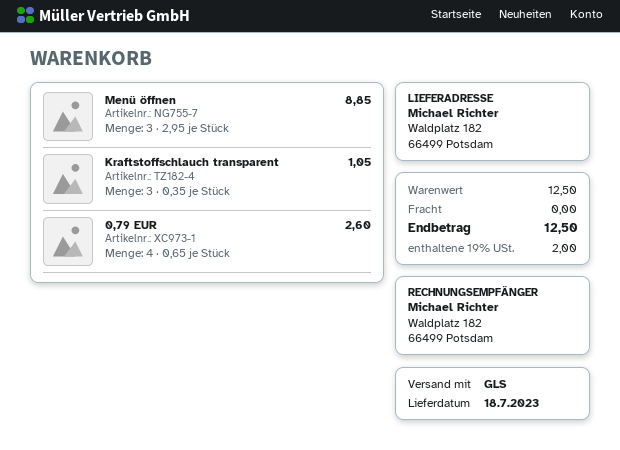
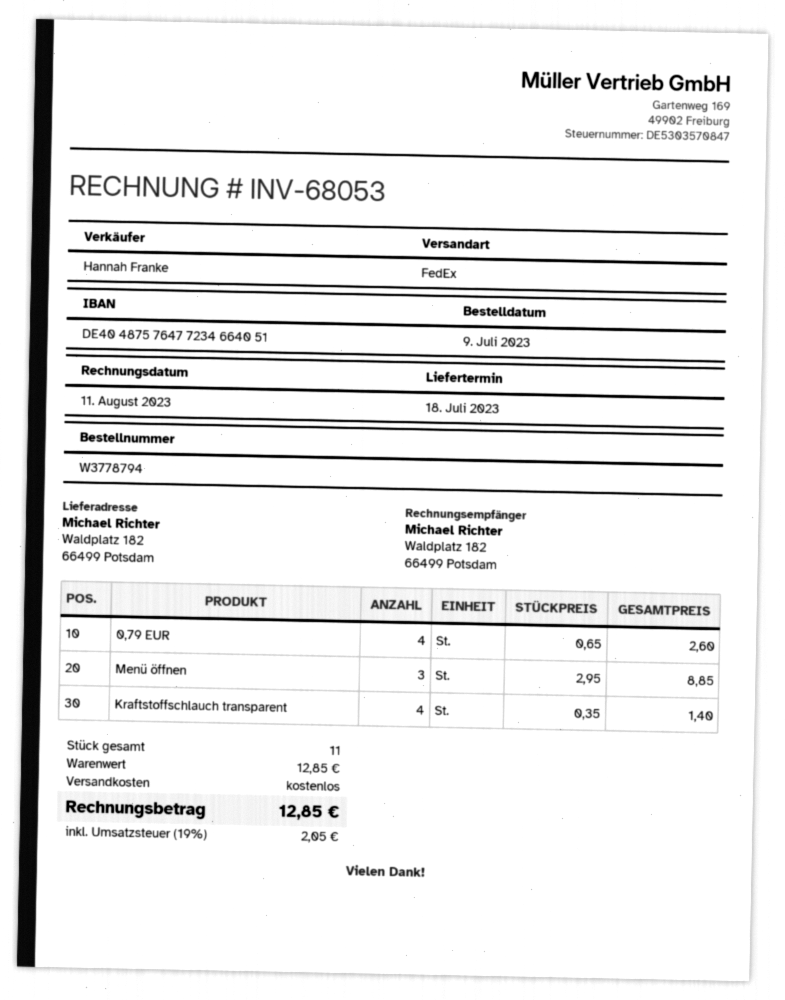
shipping method: GLS -> FedEx
Kraftstoffschlauch transparent: 3 x 0.35 = 1.05 -> 4 x 0.35 = 1.40
subtotal: 12.50 -> 12.85
tax: 19% = 2.00 -> 19% = 2.05
total: 12.50 -> 12.85

